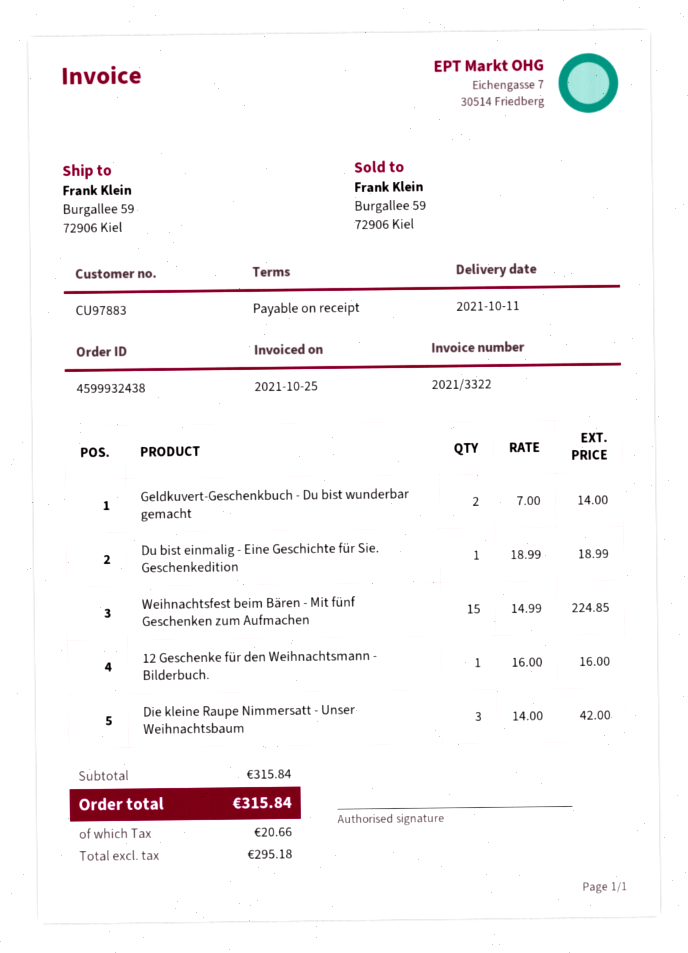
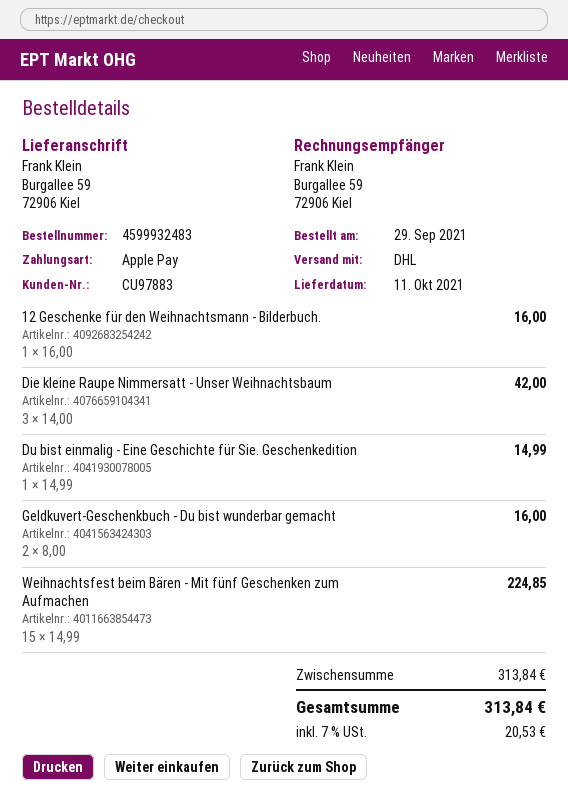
order number: 4599932438 -> 4599932483
Geldkuvert-Geschenkbuch - Du bist wunderbar gemacht: 2 x 7.00 = 14.00 -> 2 x 8.00 = 16.00
Du bist einmalig - Eine Geschichte für Sie. Geschenkedition: 1 x 18.99 = 18.99 -> 1 x 14.99 = 14.99
subtotal: 315.84 -> 313.84
tax: 20.66 -> 20.53
total: 315.84 -> 313.84

